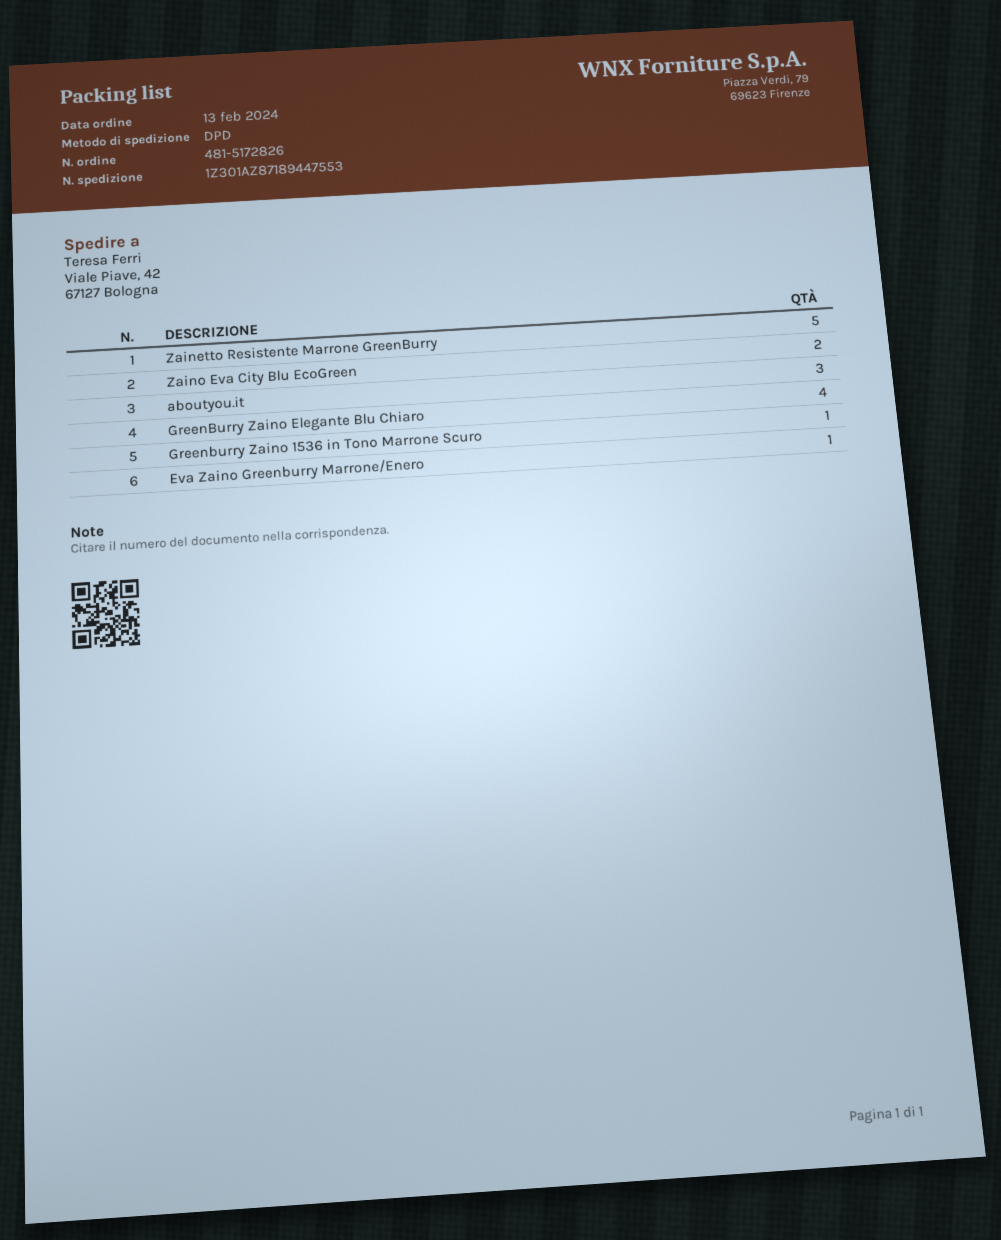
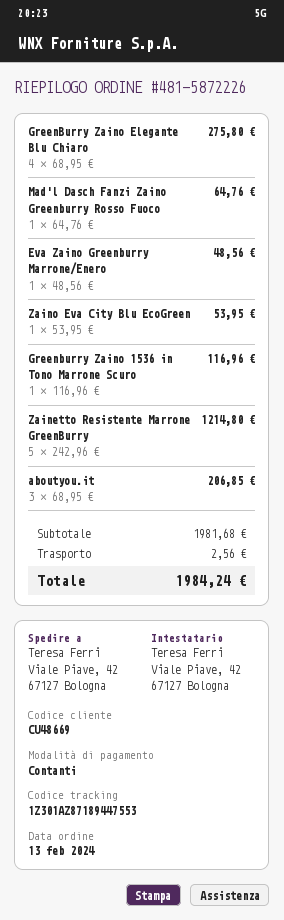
order number: 481-5172826 -> 481-5872226
Zaino Eva City Blu EcoGreen: 2 -> 1
Mad'l Dasch Fanzi Zaino Greenburry Rosso Fuoco: none -> 1

